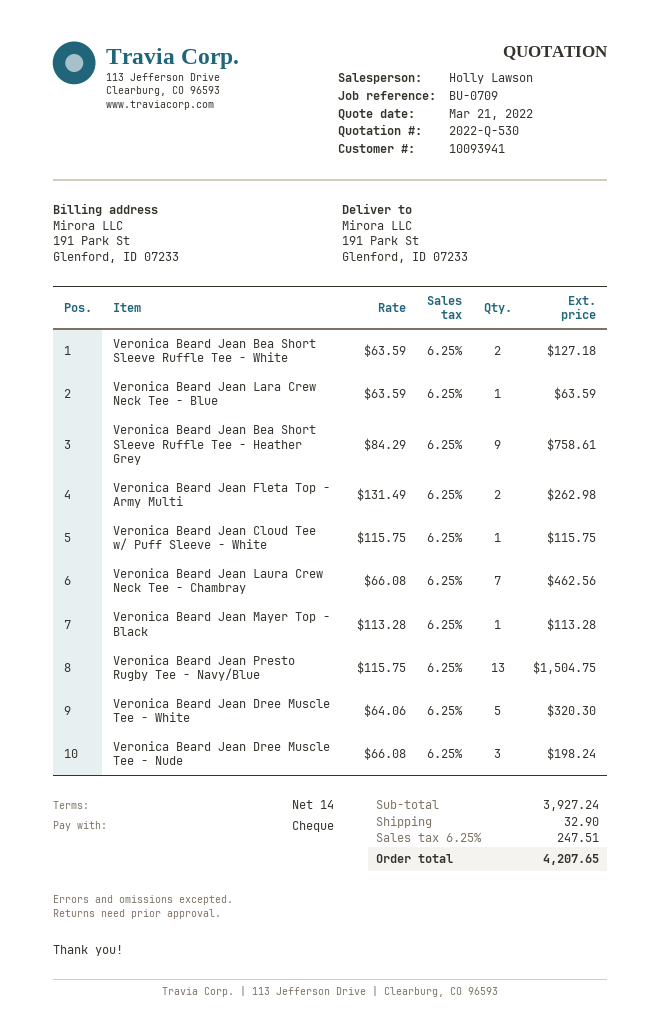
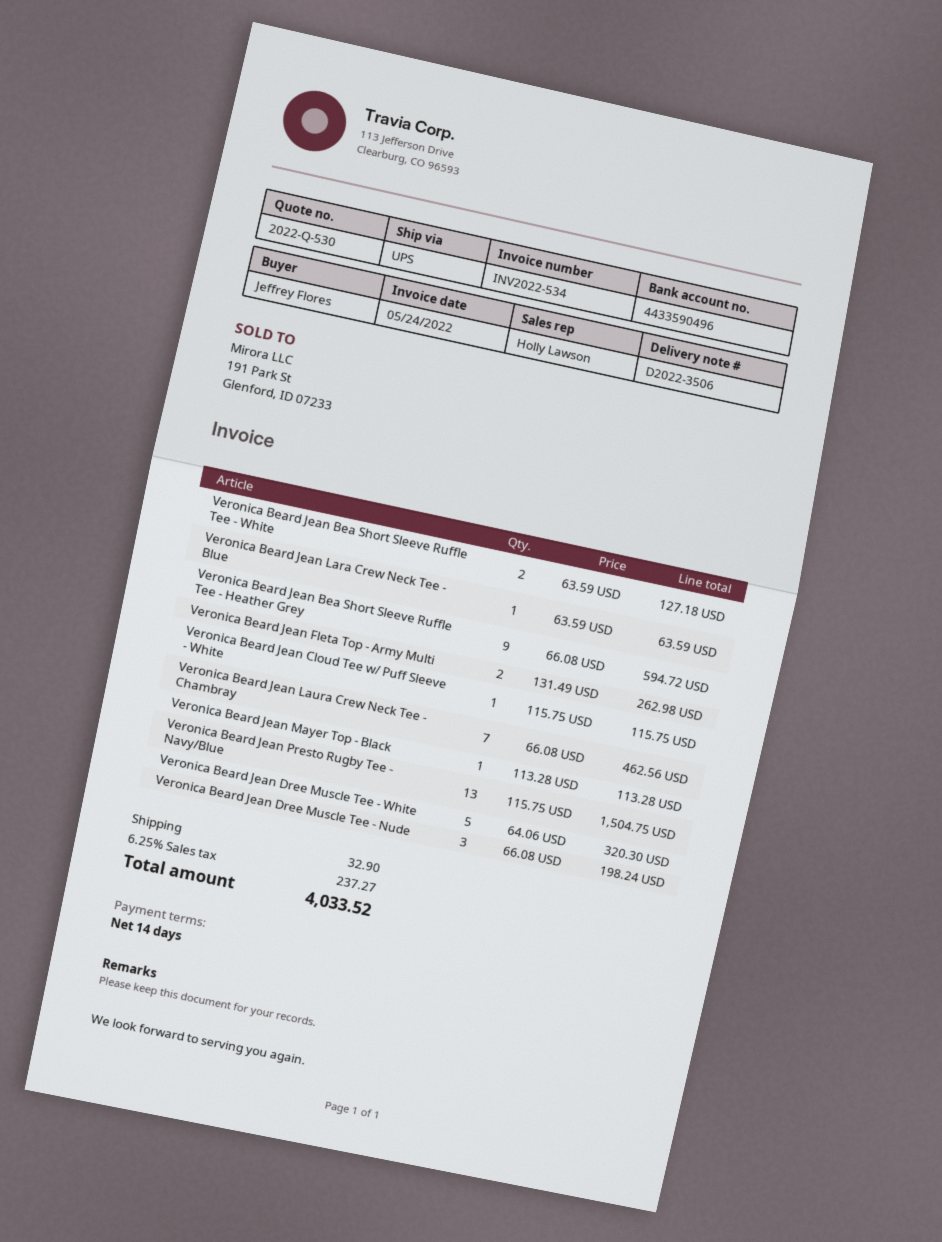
Veronica Beard Jean Bea Short Sleeve Ruffle Tee - Heather Grey: 9 x 84.29 = 758.61 -> 9 x 66.08 = 594.72
tax: 6.25% = 247.51 -> 6.25% = 237.27
total: 4207.65 -> 4033.52

